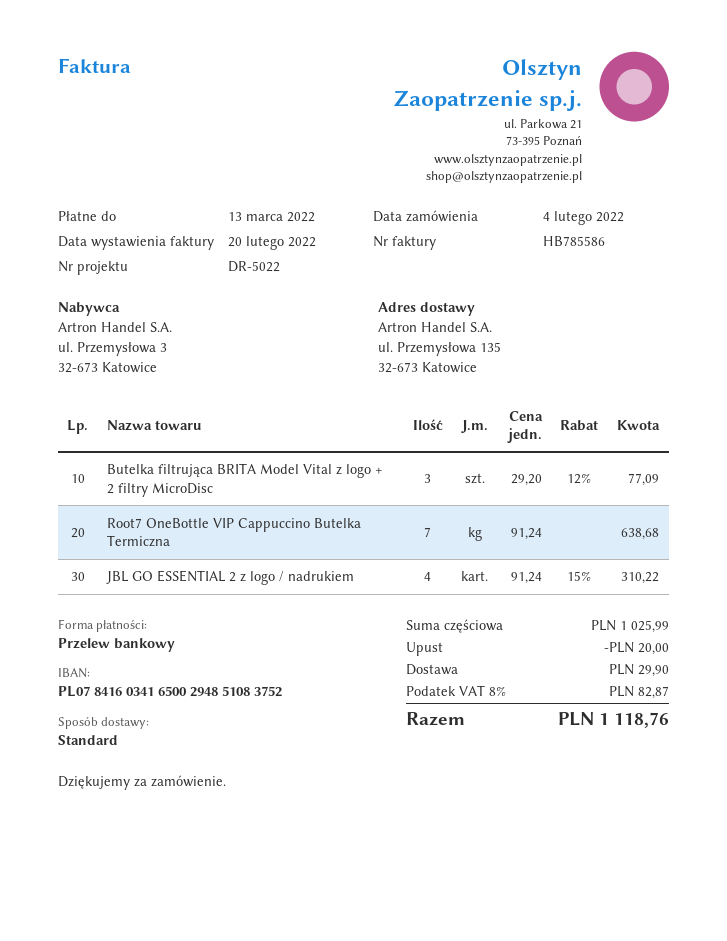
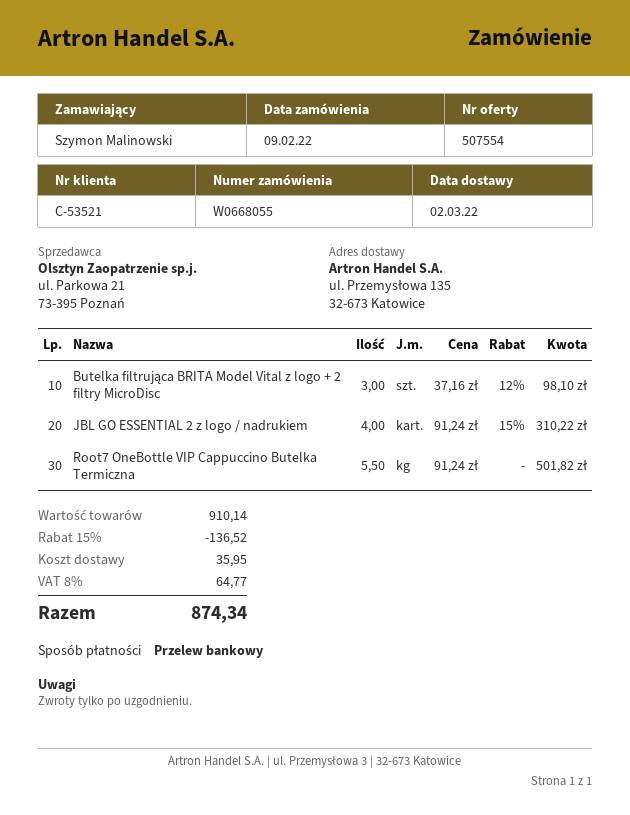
order date: 2022-02-04 -> 2022-02-09
Butelka filtrująca BRITA Model Vital z logo + 2 filtry MicroDisc: 3 x 29.20 - 12% = 77.09 -> 3 x 37.16 - 12% = 98.10
Root7 OneBottle VIP Cappuccino Butelka Termiczna: 7 x 91.24 = 638.68 -> 5.5 x 91.24 = 501.82
subtotal: 1025.99 -> 910.14
discount: 20.00 -> 136.52
shipping: 29.90 -> 35.95
tax: 8% = 82.87 -> 8% = 64.77
total: 1118.76 -> 874.34

